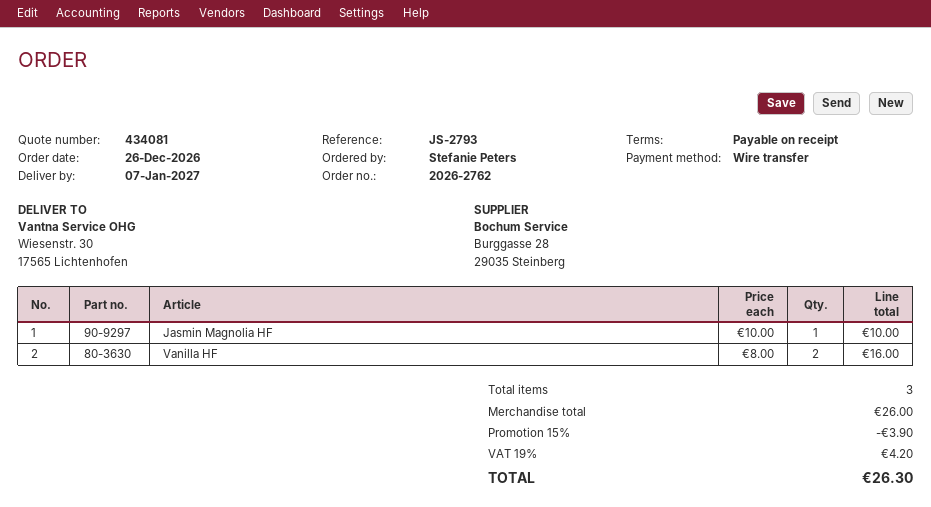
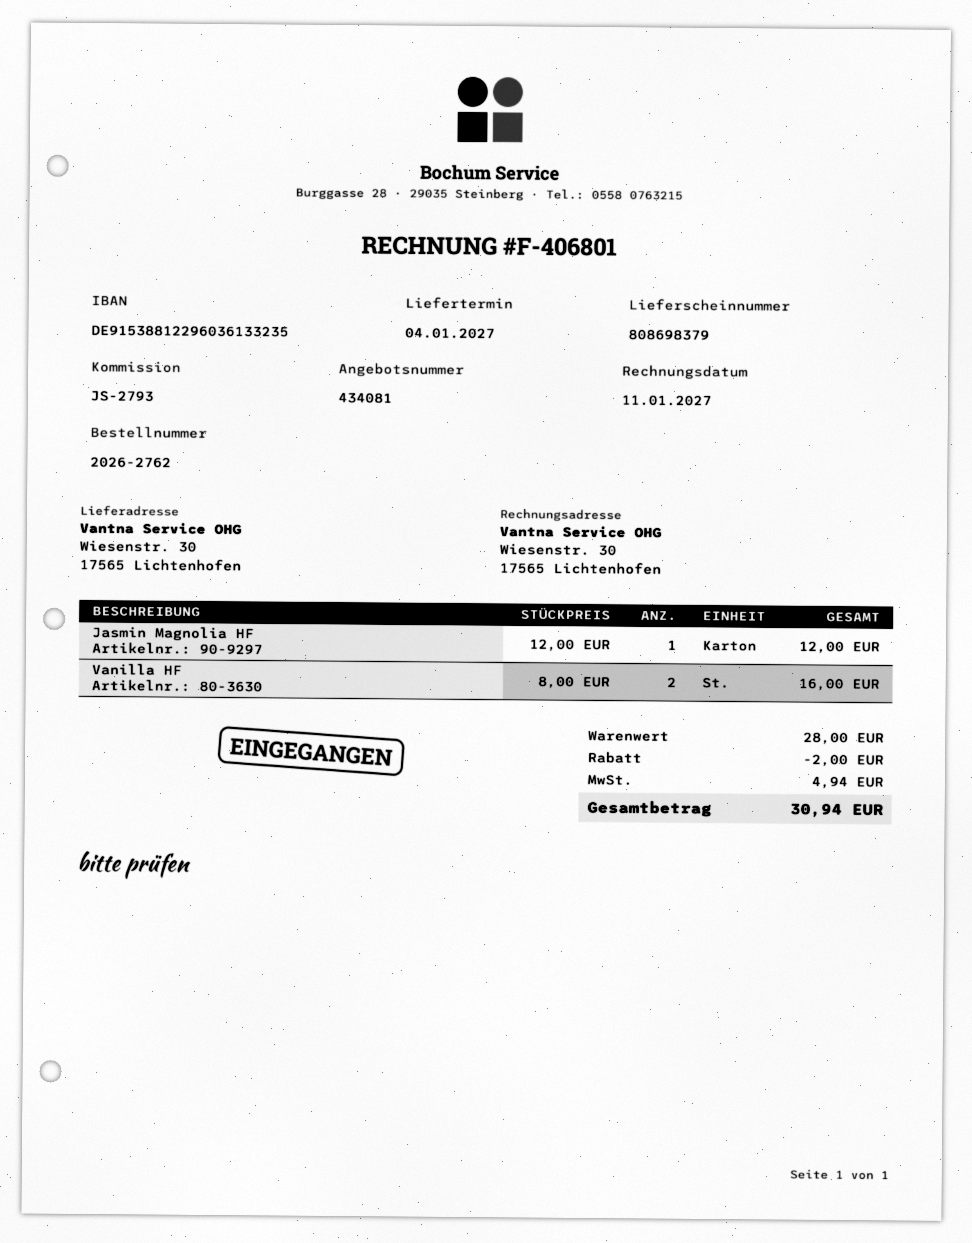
delivery date: 2027-01-07 -> 2027-01-04
Jasmin Magnolia HF: 1 x 10.00 = 10.00 -> 1 x 12.00 = 12.00
subtotal: 26.00 -> 28.00
discount: 3.90 -> 2.00
tax: 4.20 -> 4.94
total: 26.30 -> 30.94

